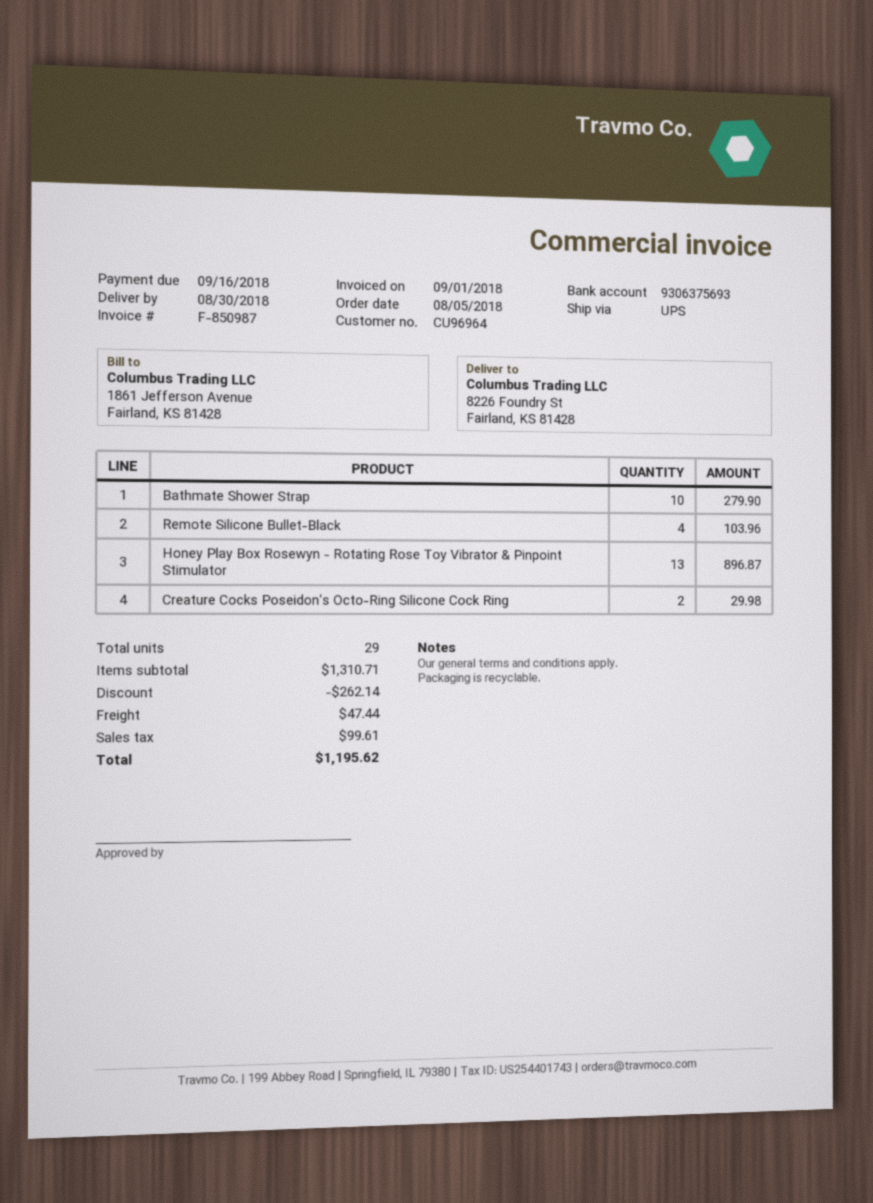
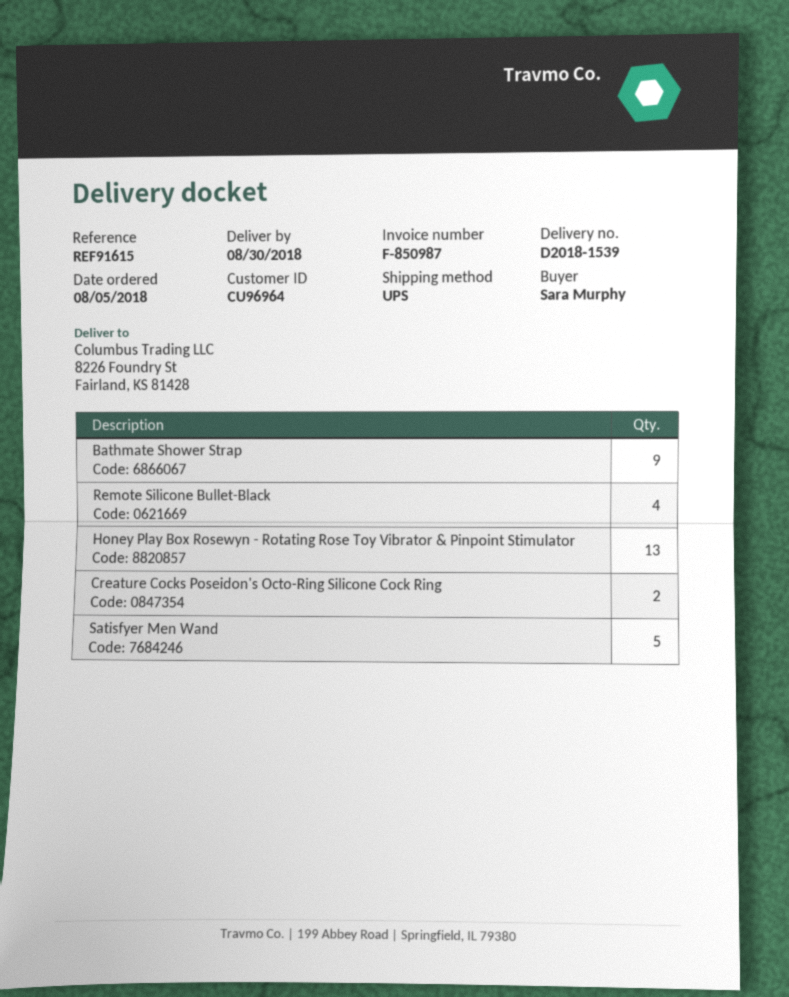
Bathmate Shower Strap: 10 -> 9
Satisfyer Men Wand: none -> 5

